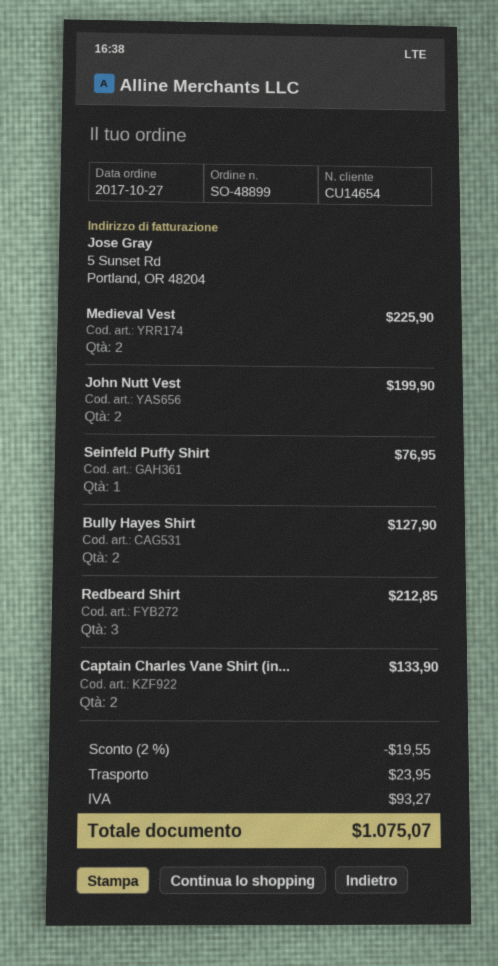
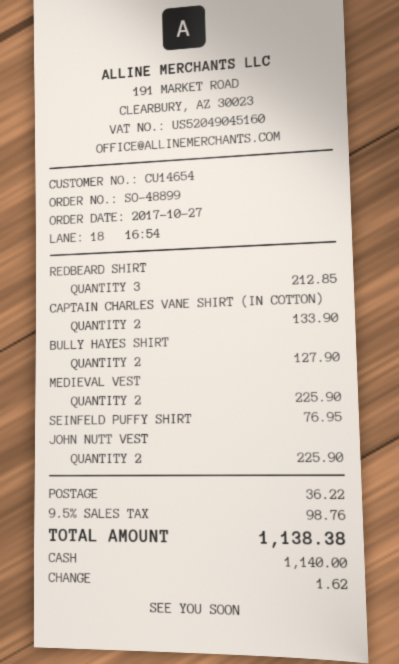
John Nutt Vest: 2 for 199.90 -> 2 for 225.90
discount: 2% = 19.55 -> none
shipping: 23.95 -> 36.22
tax: 93.27 -> 98.76
total: 1075.07 -> 1138.38

